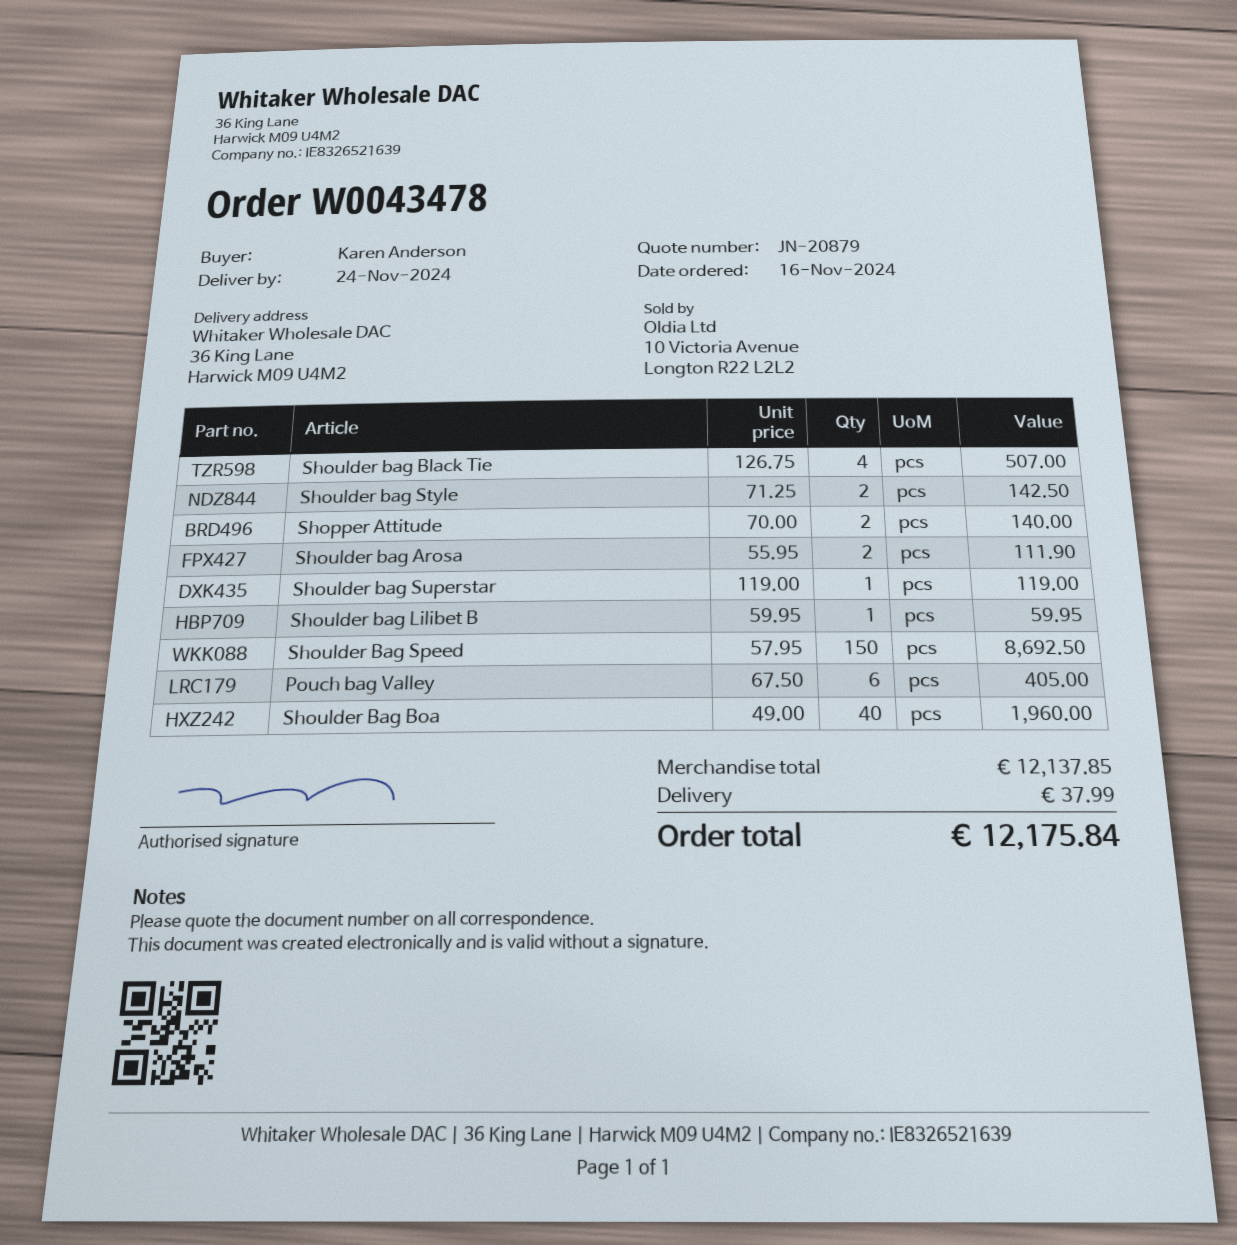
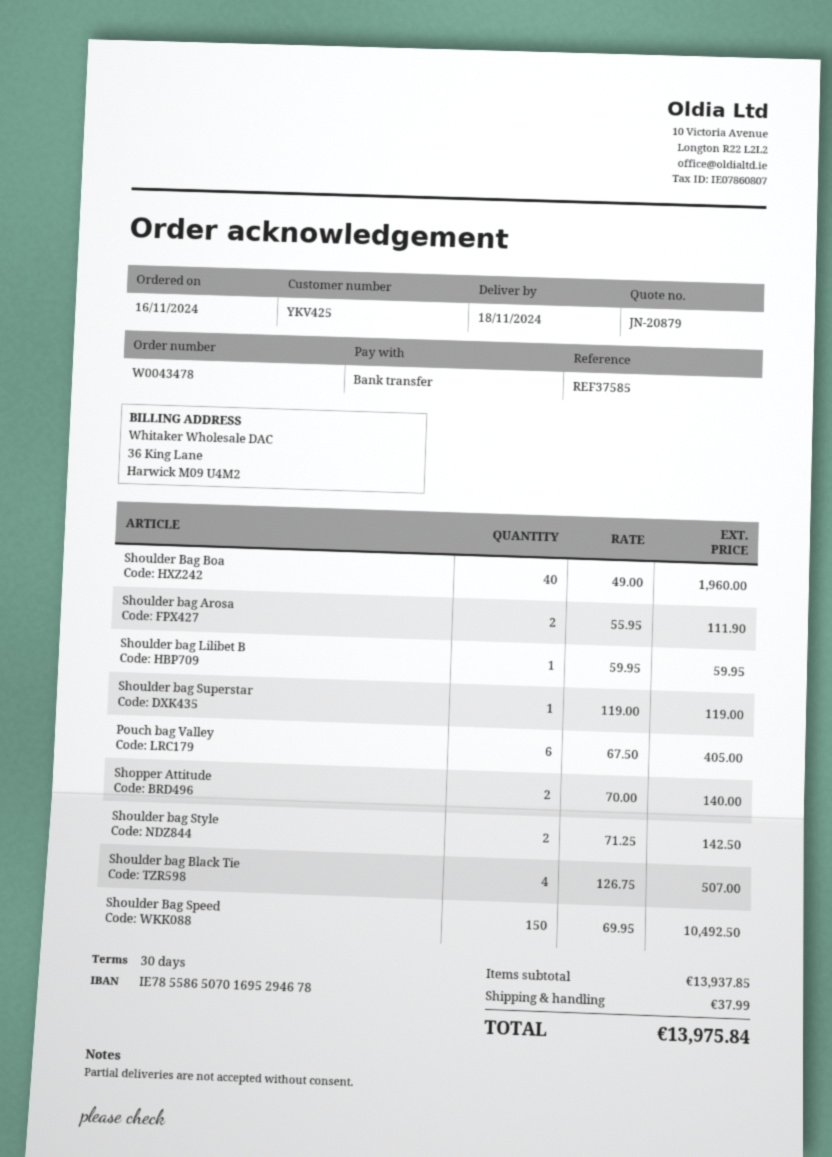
delivery date: 2024-11-24 -> 2024-11-18
Shoulder Bag Speed: 150 x 57.95 = 8692.50 -> 150 x 69.95 = 10492.50
subtotal: 12137.85 -> 13937.85
total: 12175.84 -> 13975.84

